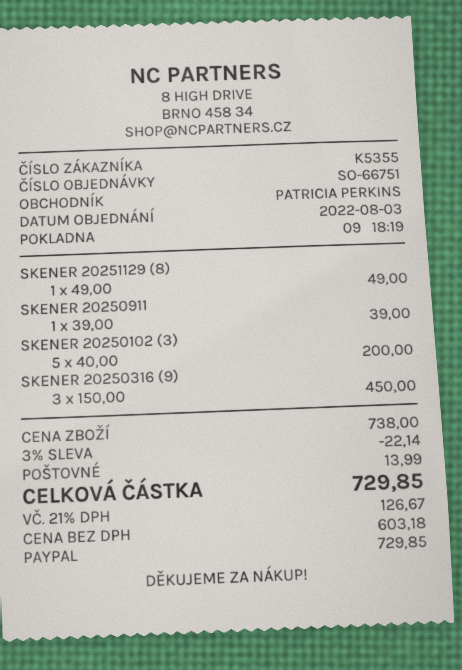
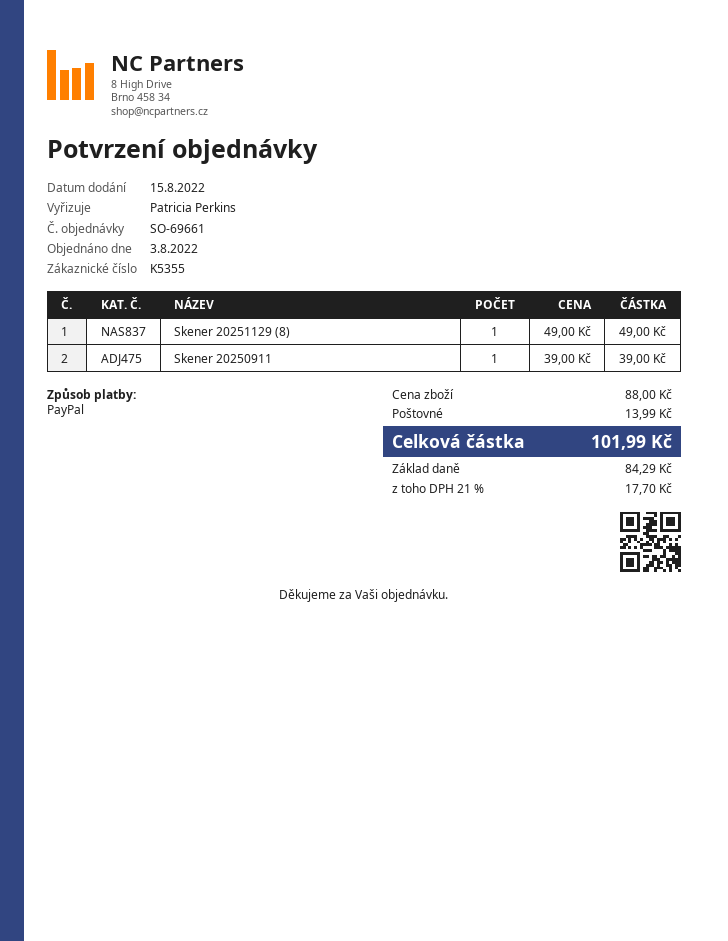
order number: SO-66751 -> SO-69661
SKENER 20250102 (3): 5 x 40.00 = 200.00 -> none
SKENER 20250316 (9): 3 x 150.00 = 450.00 -> none
subtotal: 738.00 -> 88.00
discount: 3% = 22.14 -> none
net: 603.18 -> 84.29
tax: 21% = 126.67 -> 21% = 17.70
total: 729.85 -> 101.99

